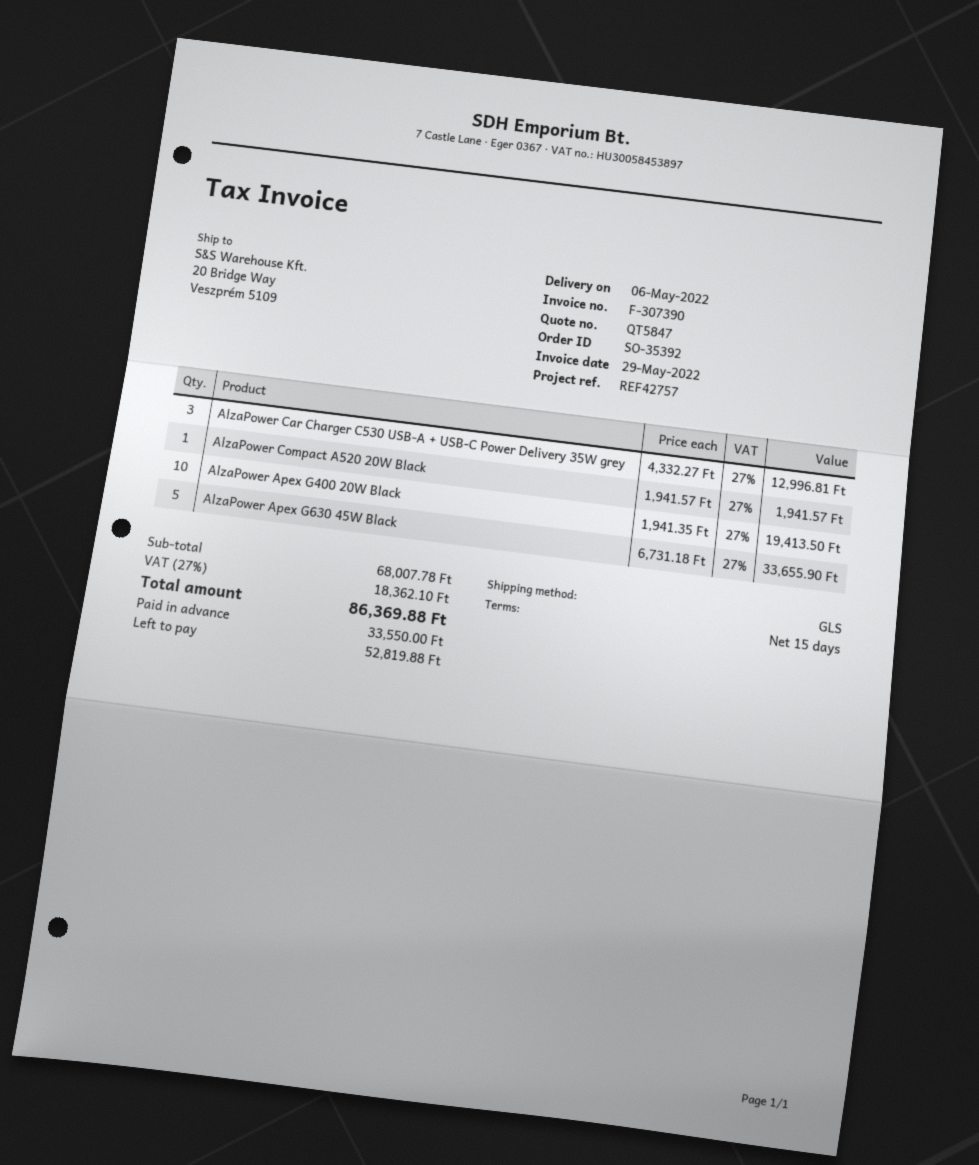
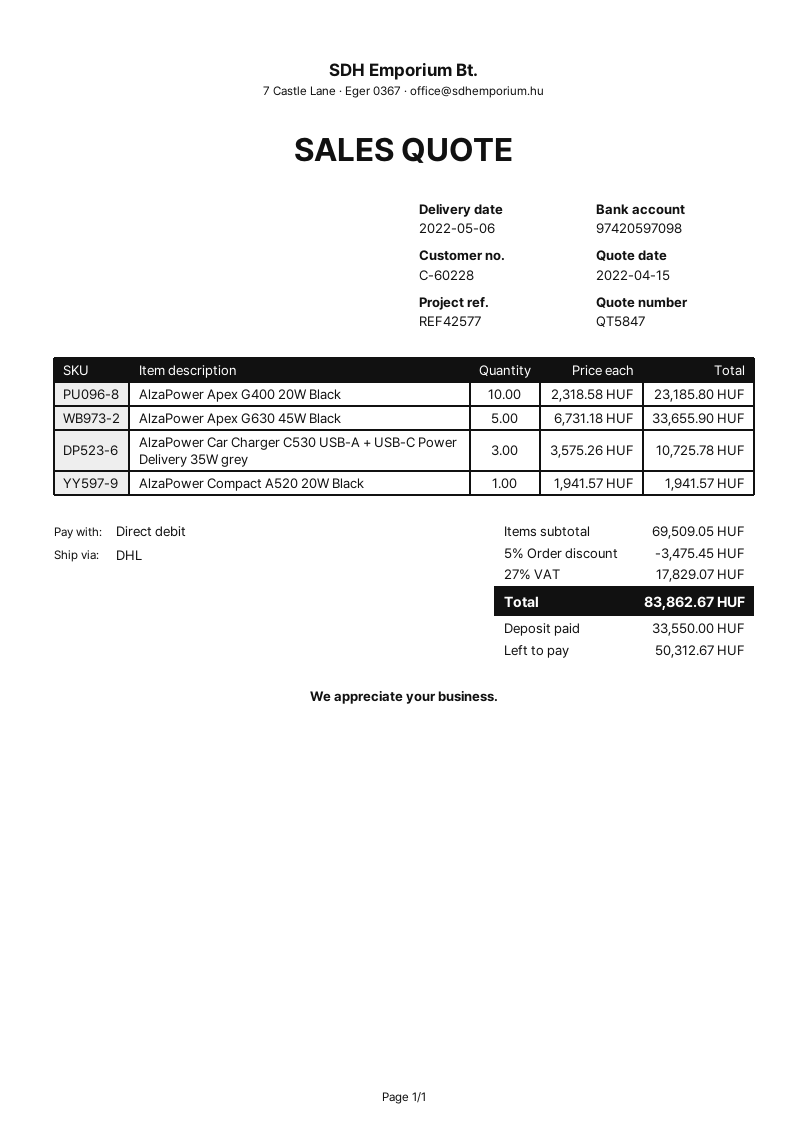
reference: REF42757 -> REF42577
shipping method: GLS -> DHL
AlzaPower Car Charger C530 USB-A + USB-C Power Delivery 35W grey: 3 x 4332.27 = 12996.81 -> 3 x 3575.26 = 10725.78
AlzaPower Apex G400 20W Black: 10 x 1941.35 = 19413.50 -> 10 x 2318.58 = 23185.80
subtotal: 68007.78 -> 69509.05
discount: none -> 5% = 3475.45
tax: 27% = 18362.10 -> 27% = 17829.07
total: 86369.88 -> 83862.67
balance: 52819.88 -> 50312.67

